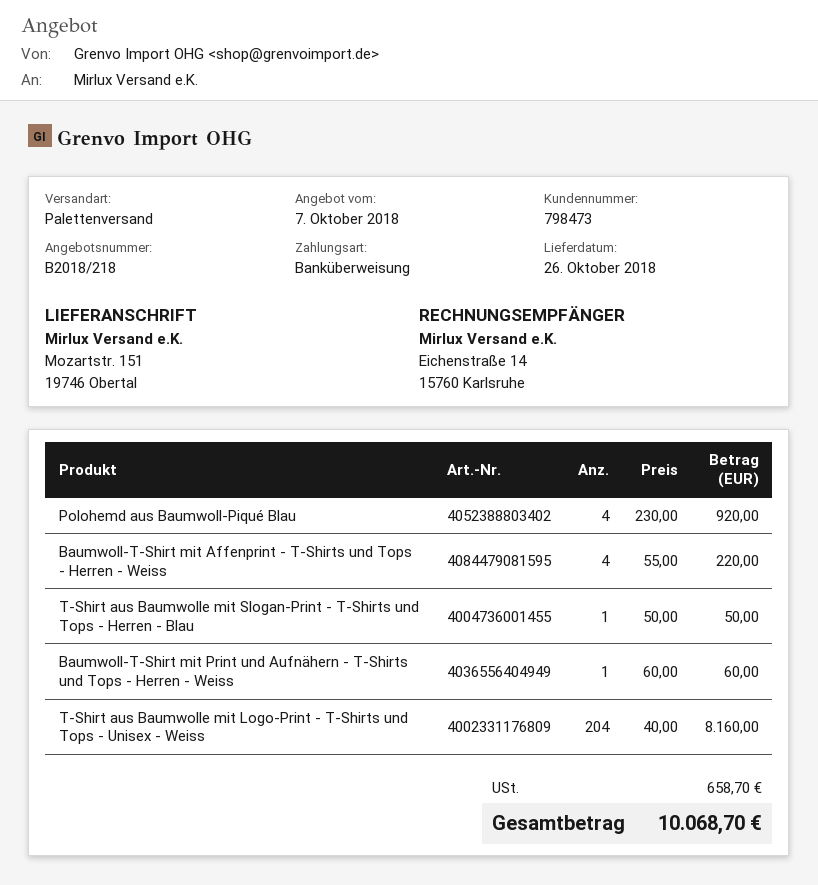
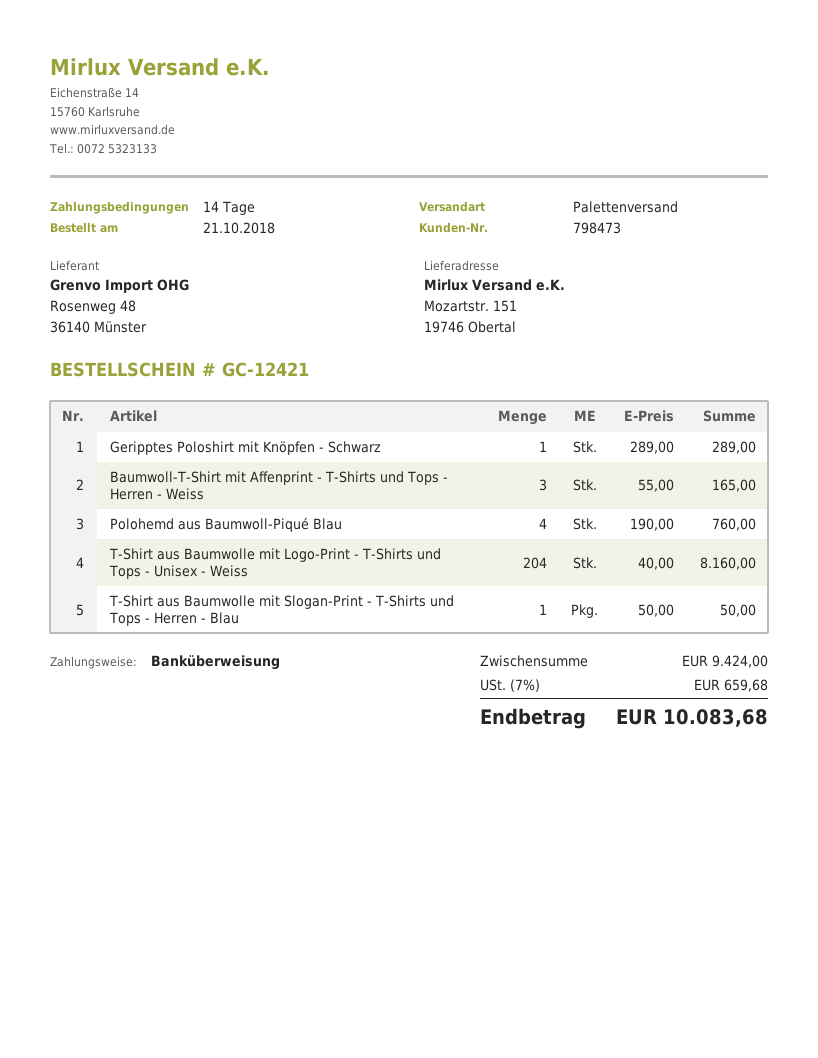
Polohemd aus Baumwoll-Piqué Blau: 4 x 230.00 = 920.00 -> 4 x 190.00 = 760.00
Baumwoll-T-Shirt mit Affenprint - T-Shirts und Tops - Herren - Weiss: 4 x 55.00 = 220.00 -> 3 x 55.00 = 165.00
Baumwoll-T-Shirt mit Print und Aufnähern - T-Shirts und Tops - Herren - Weiss: 1 x 60.00 = 60.00 -> none
Geripptes Poloshirt mit Knöpfen - Schwarz: none -> 1 x 289.00 = 289.00
tax: 658.70 -> 659.68
total: 10068.70 -> 10083.68

